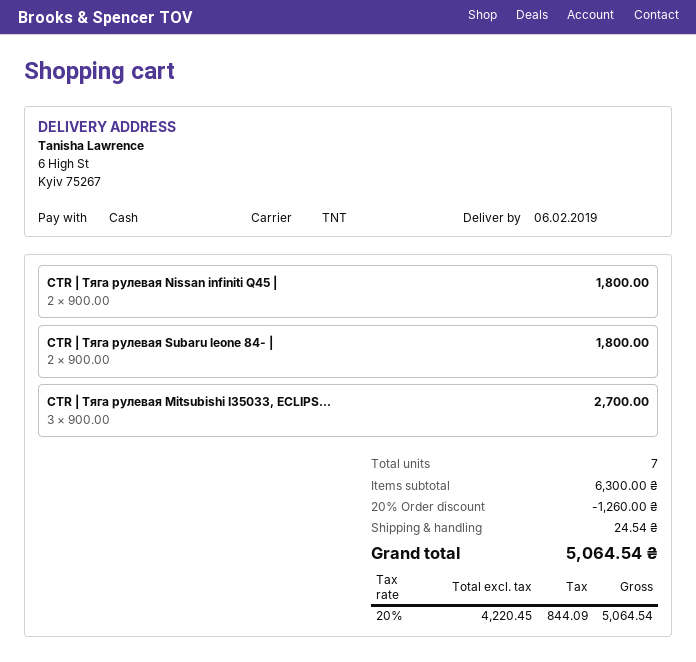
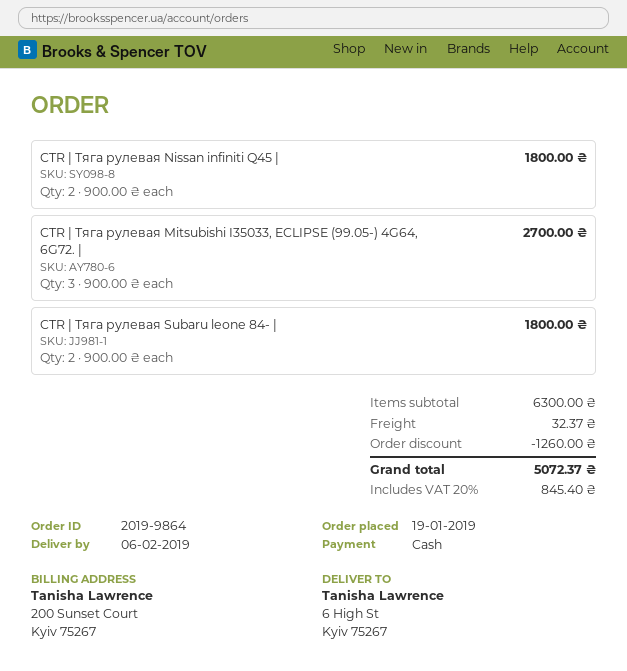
shipping: 24.54 -> 32.37
tax: 20% = 844.09 -> 20% = 845.40
total: 5064.54 -> 5072.37

